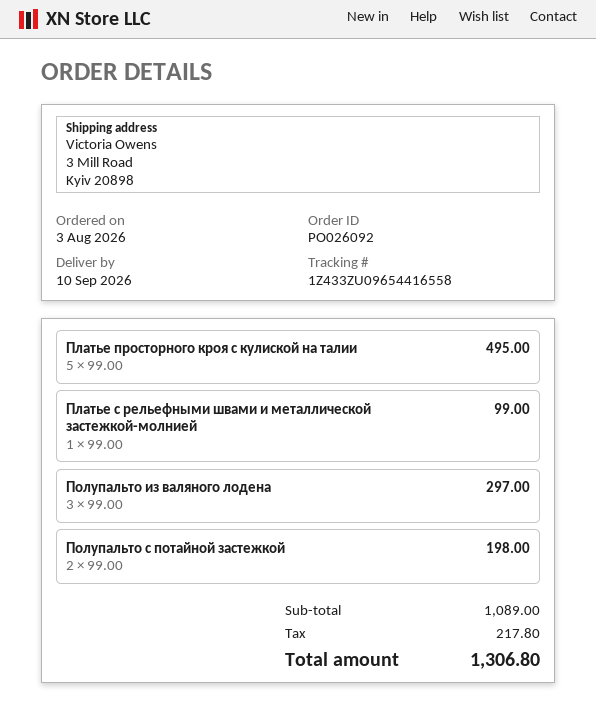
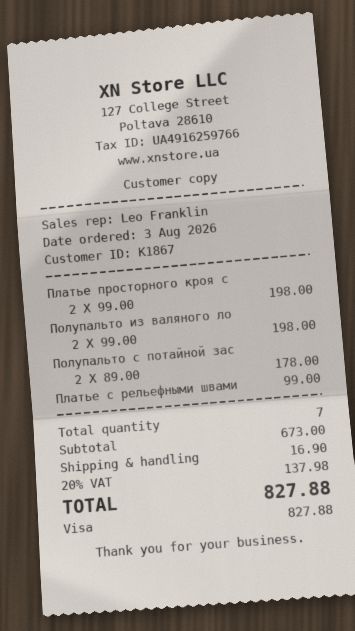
Платье просторного кроя с кулиской на талии: 5 x 99.00 = 495.00 -> 2 x 99.00 = 198.00
Полупальто из валяного лодена: 3 x 99.00 = 297.00 -> 2 x 99.00 = 198.00
Полупальто с потайной застежкой: 2 x 99.00 = 198.00 -> 2 x 89.00 = 178.00
subtotal: 1089.00 -> 673.00
shipping: none -> 16.90
tax: 217.80 -> 137.98
total: 1306.80 -> 827.88

